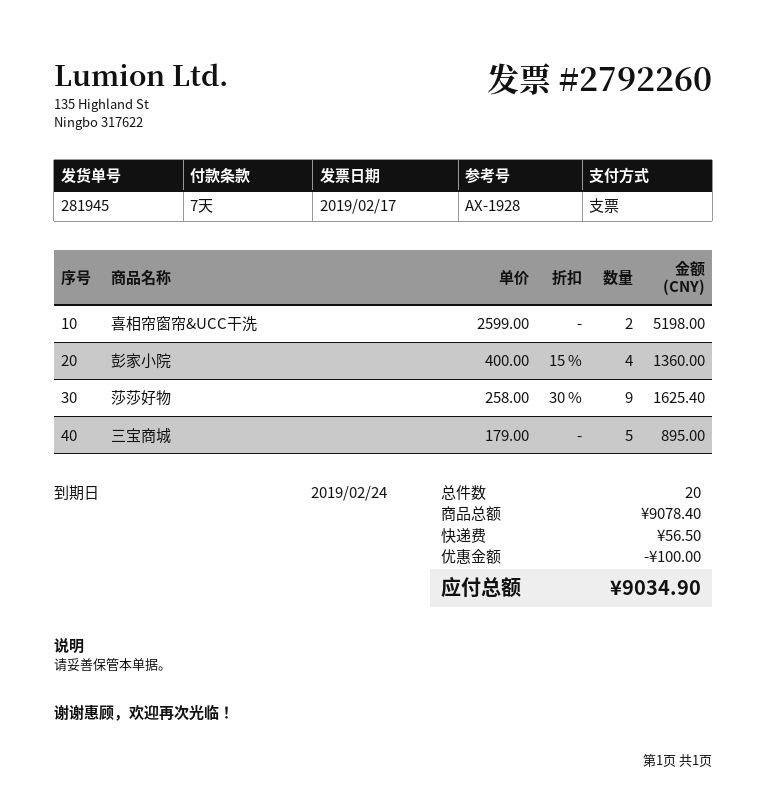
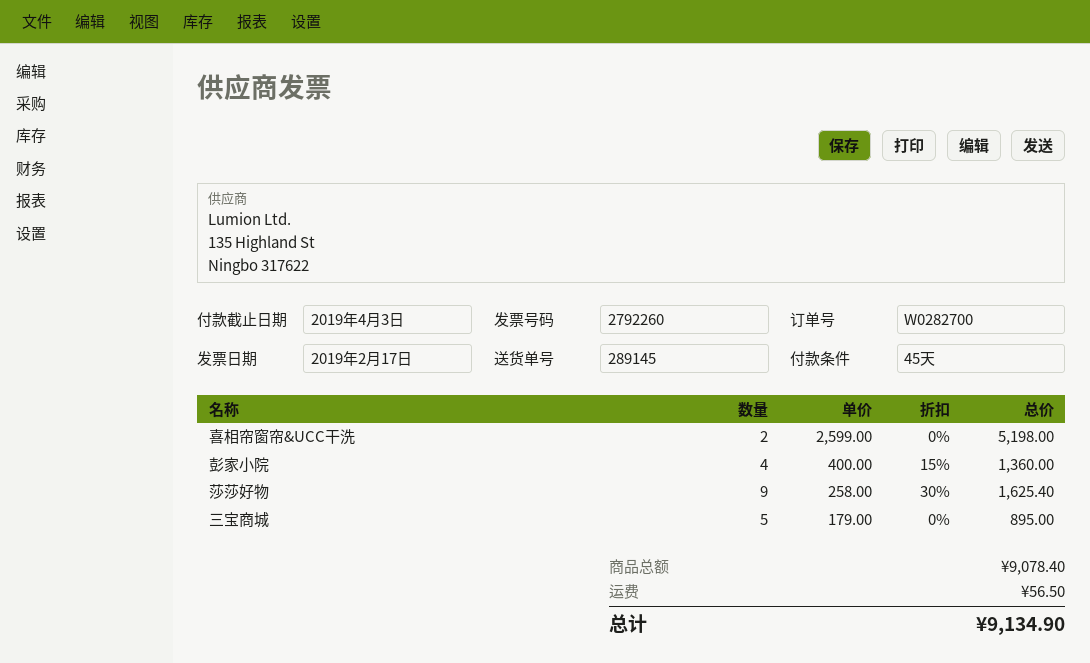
delivery note number: 281945 -> 289145
payment terms: 7 days -> 45 days
due date: 2019-02-24 -> 2019-04-03
discount: 100.00 -> none
total: 9034.90 -> 9134.90

